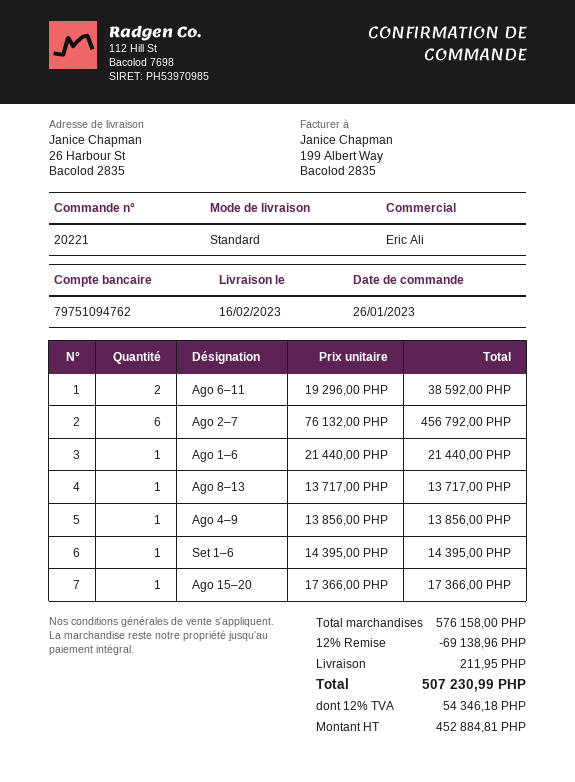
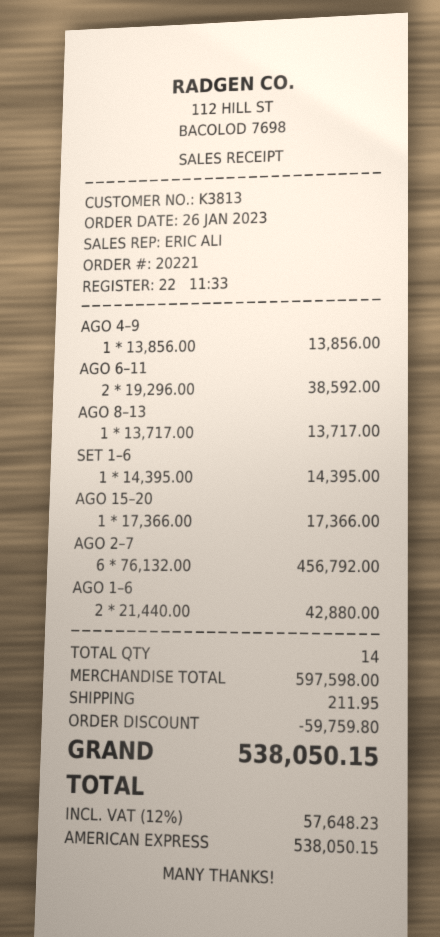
Ago 1–6: 1 x 21440.00 = 21440.00 -> 2 x 21440.00 = 42880.00
subtotal: 576158.00 -> 597598.00
discount: 69138.96 -> 59759.80
tax: 12% = 54346.18 -> 12% = 57648.23
total: 507230.99 -> 538050.15

